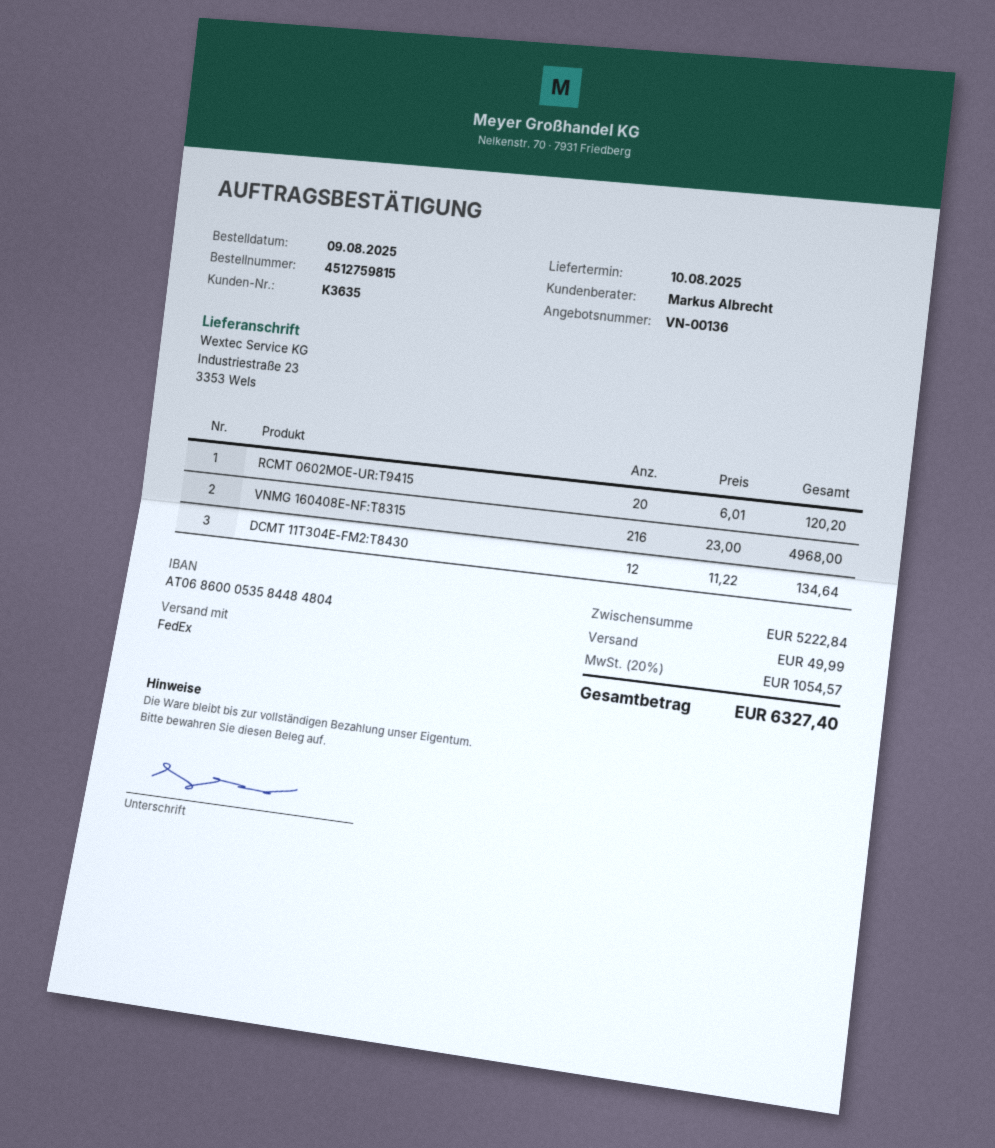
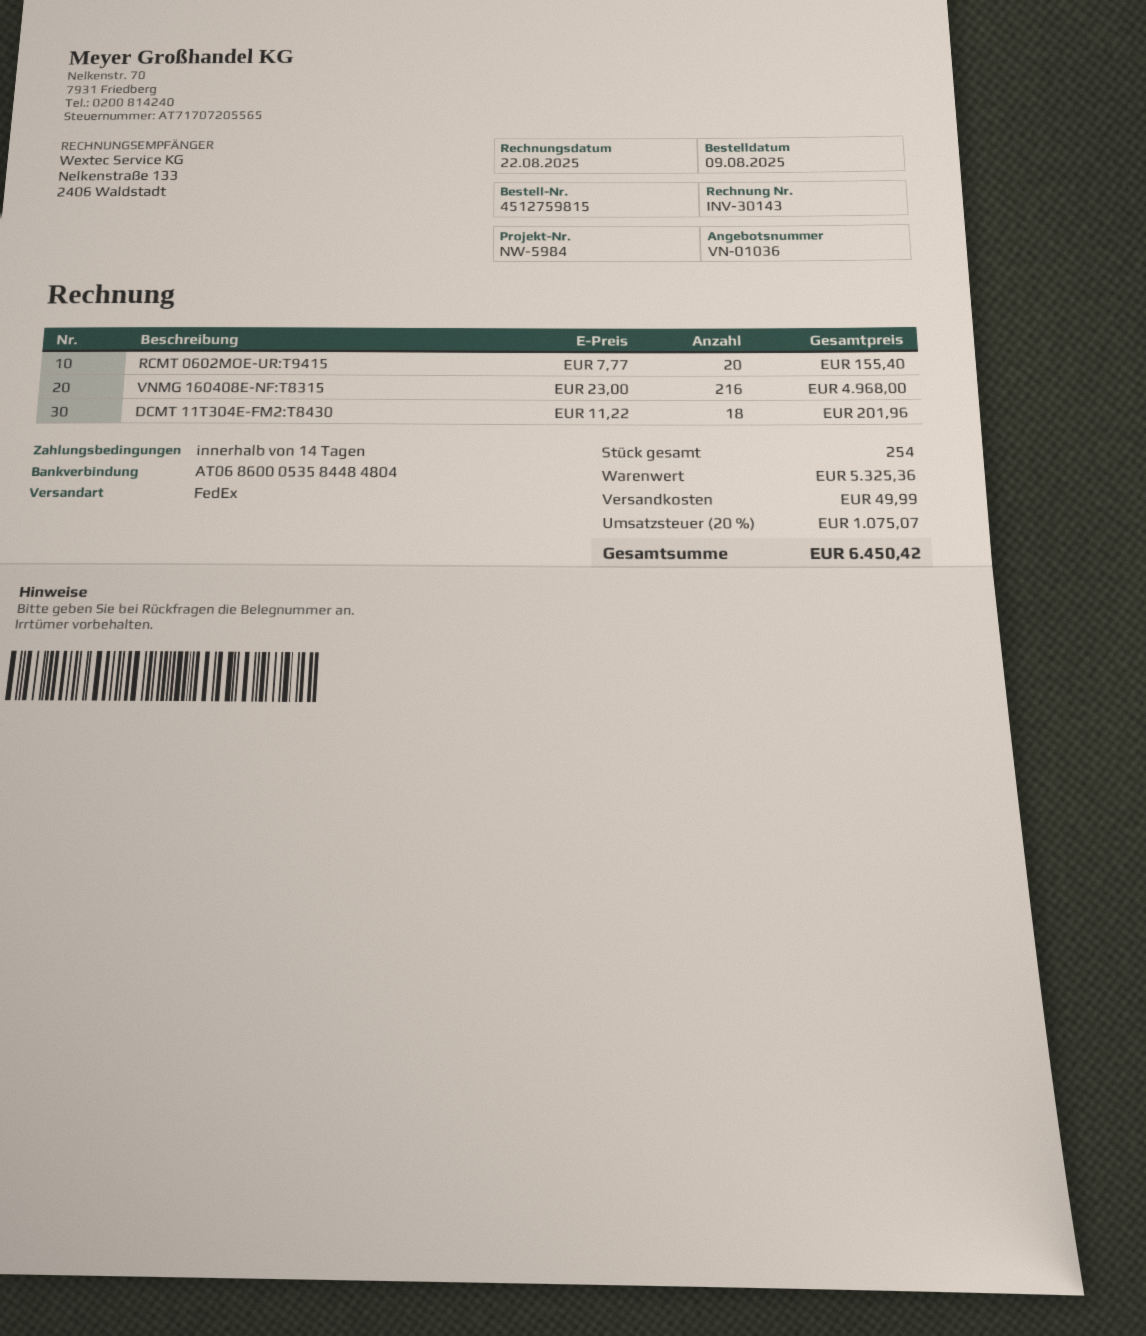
quote number: VN-00136 -> VN-01036
RCMT 0602MOE-UR:T9415: 20 x 6.01 = 120.20 -> 20 x 7.77 = 155.40
DCMT 11T304E-FM2:T8430: 12 x 11.22 = 134.64 -> 18 x 11.22 = 201.96
subtotal: 5222.84 -> 5325.36
tax: 20% = 1054.57 -> 20% = 1075.07
total: 6327.40 -> 6450.42

